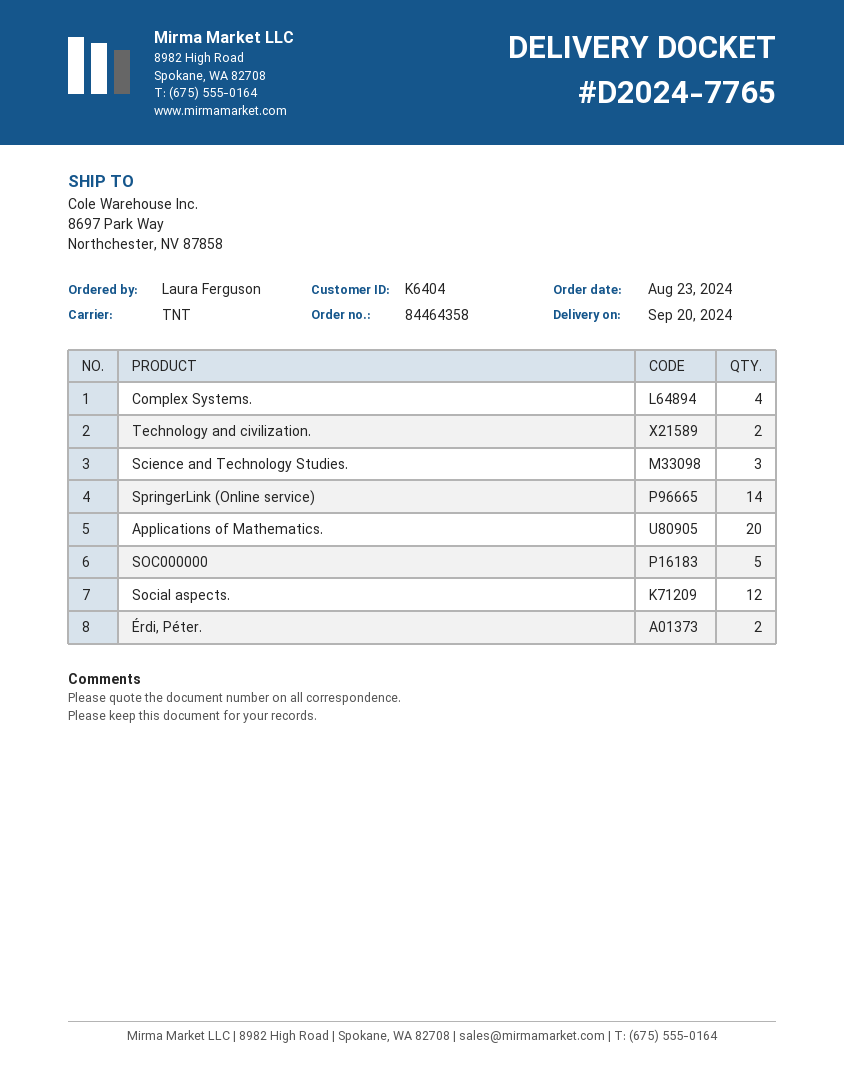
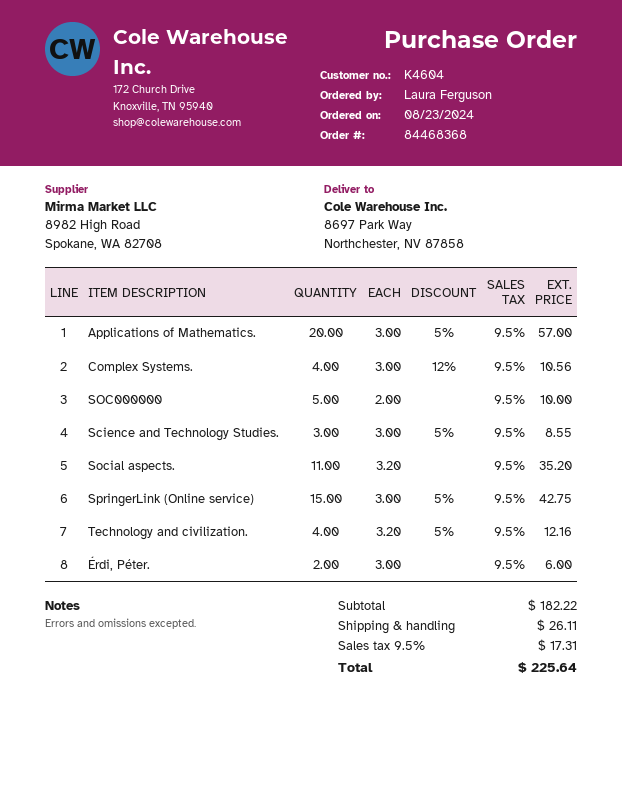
order number: 84464358 -> 84468368
customer number: K6404 -> K4604
Technology and civilization.: 2 -> 4
SpringerLink (Online service): 14 -> 15
Social aspects.: 12 -> 11

